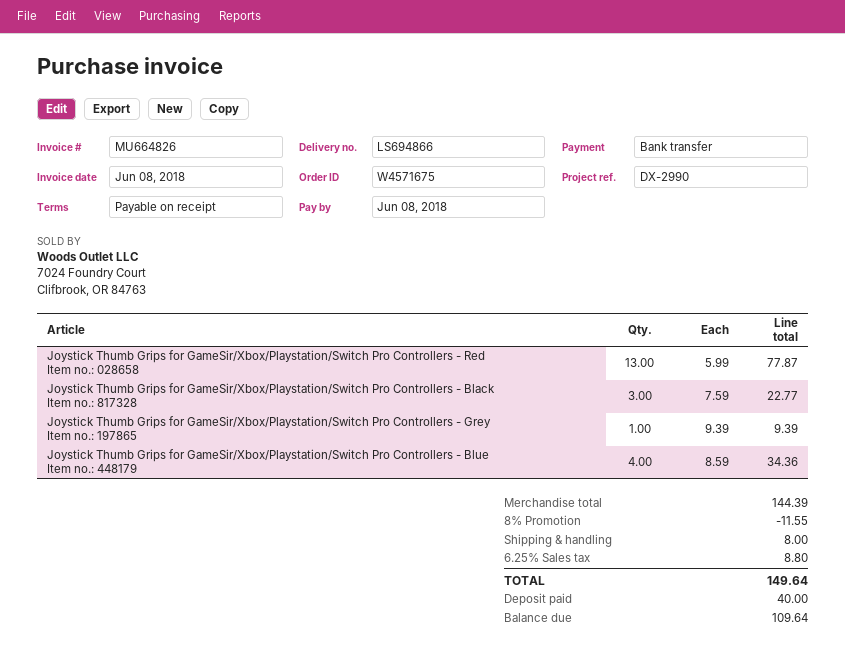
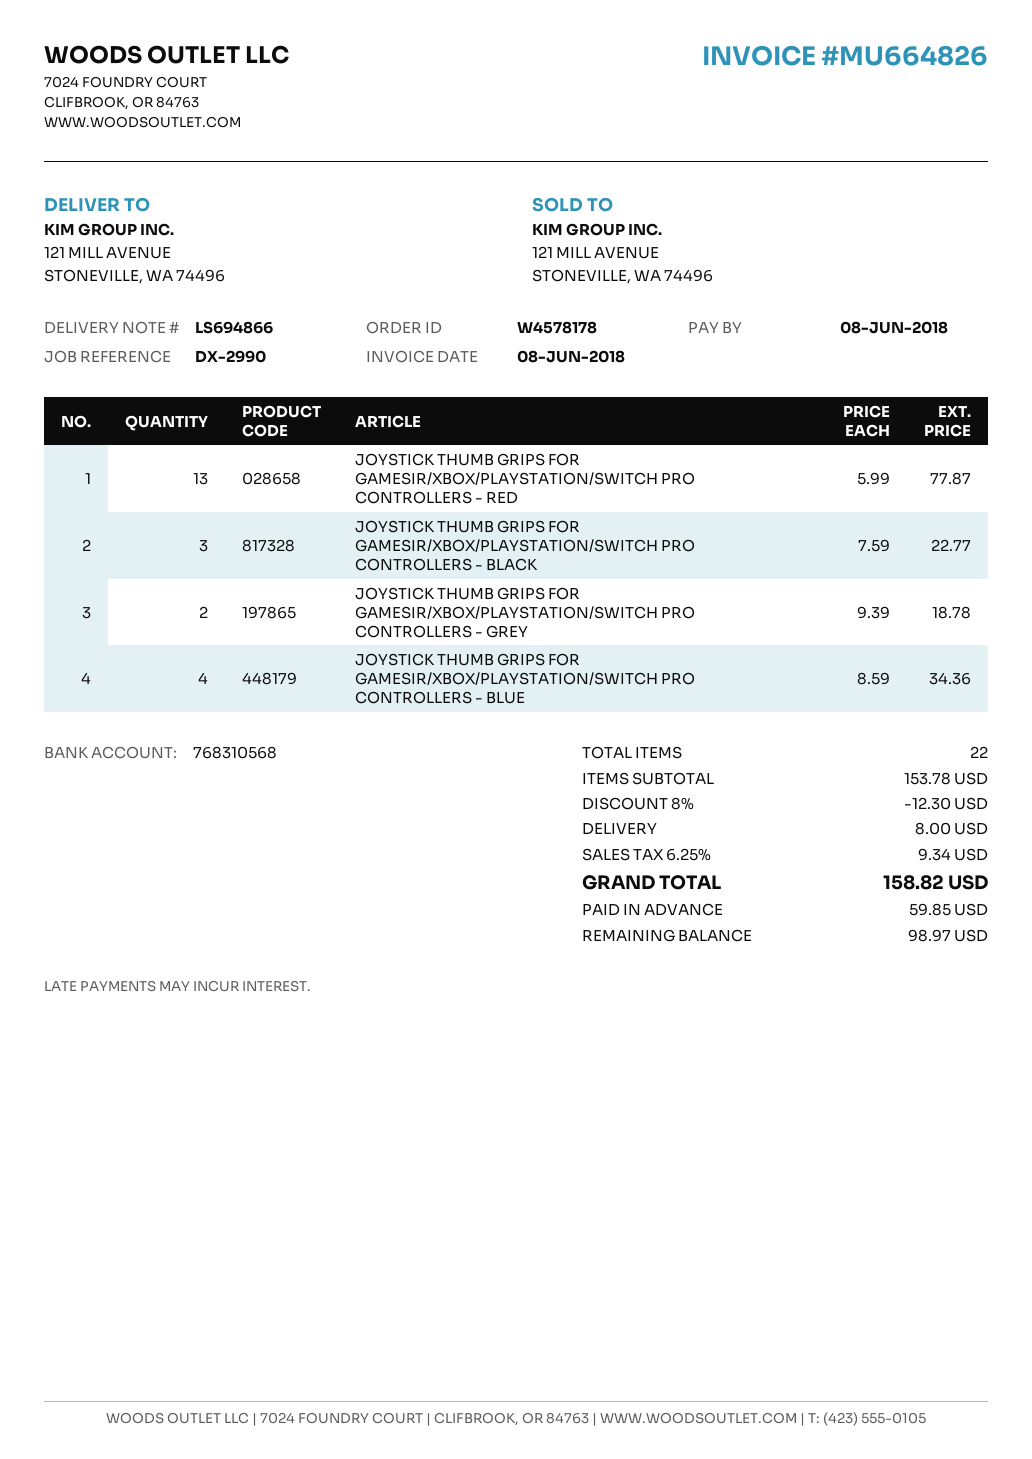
order number: W4571675 -> W4578178
Joystick Thumb Grips for GameSir/Xbox/Playstation/Switch Pro Controllers - Grey: 1 x 9.39 = 9.39 -> 2 x 9.39 = 18.78
subtotal: 144.39 -> 153.78
discount: 8% = 11.55 -> 8% = 12.30
tax: 6.25% = 8.80 -> 6.25% = 9.34
total: 149.64 -> 158.82
deposit: 40.00 -> 59.85
balance: 109.64 -> 98.97

